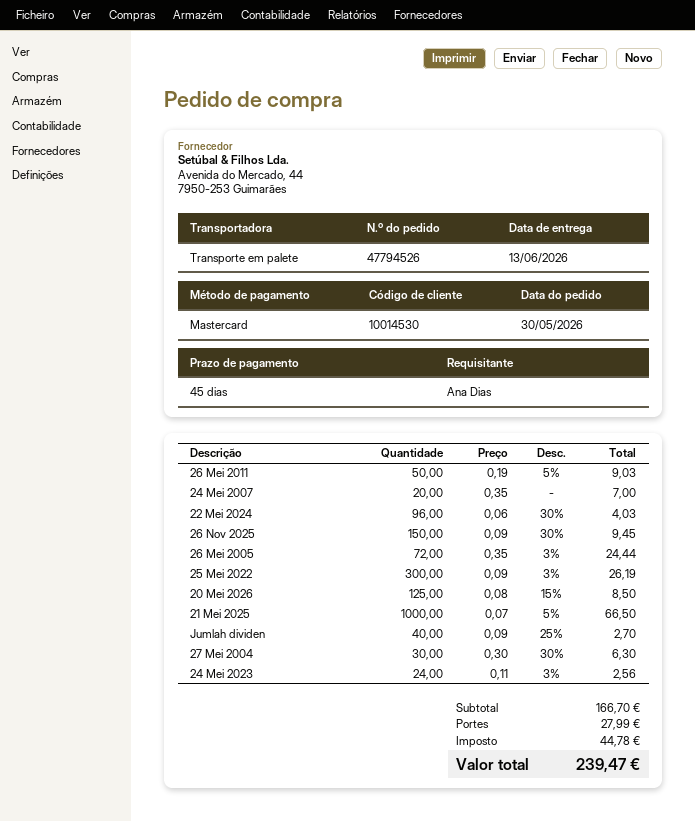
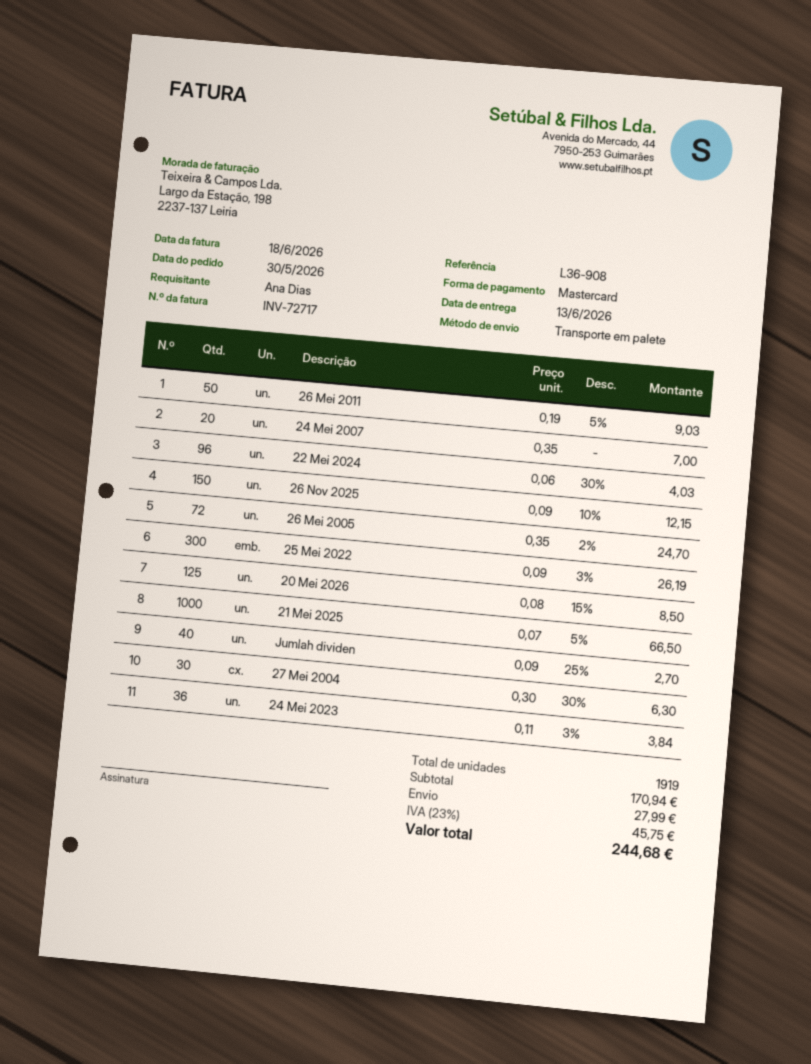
26 Nov 2025: 150 x 0.09 - 30% = 9.45 -> 150 x 0.09 - 10% = 12.15
26 Mei 2005: 72 x 0.35 - 3% = 24.44 -> 72 x 0.35 - 2% = 24.70
24 Mei 2023: 24 x 0.11 - 3% = 2.56 -> 36 x 0.11 - 3% = 3.84
subtotal: 166.70 -> 170.94
tax: 44.78 -> 45.75
total: 239.47 -> 244.68

